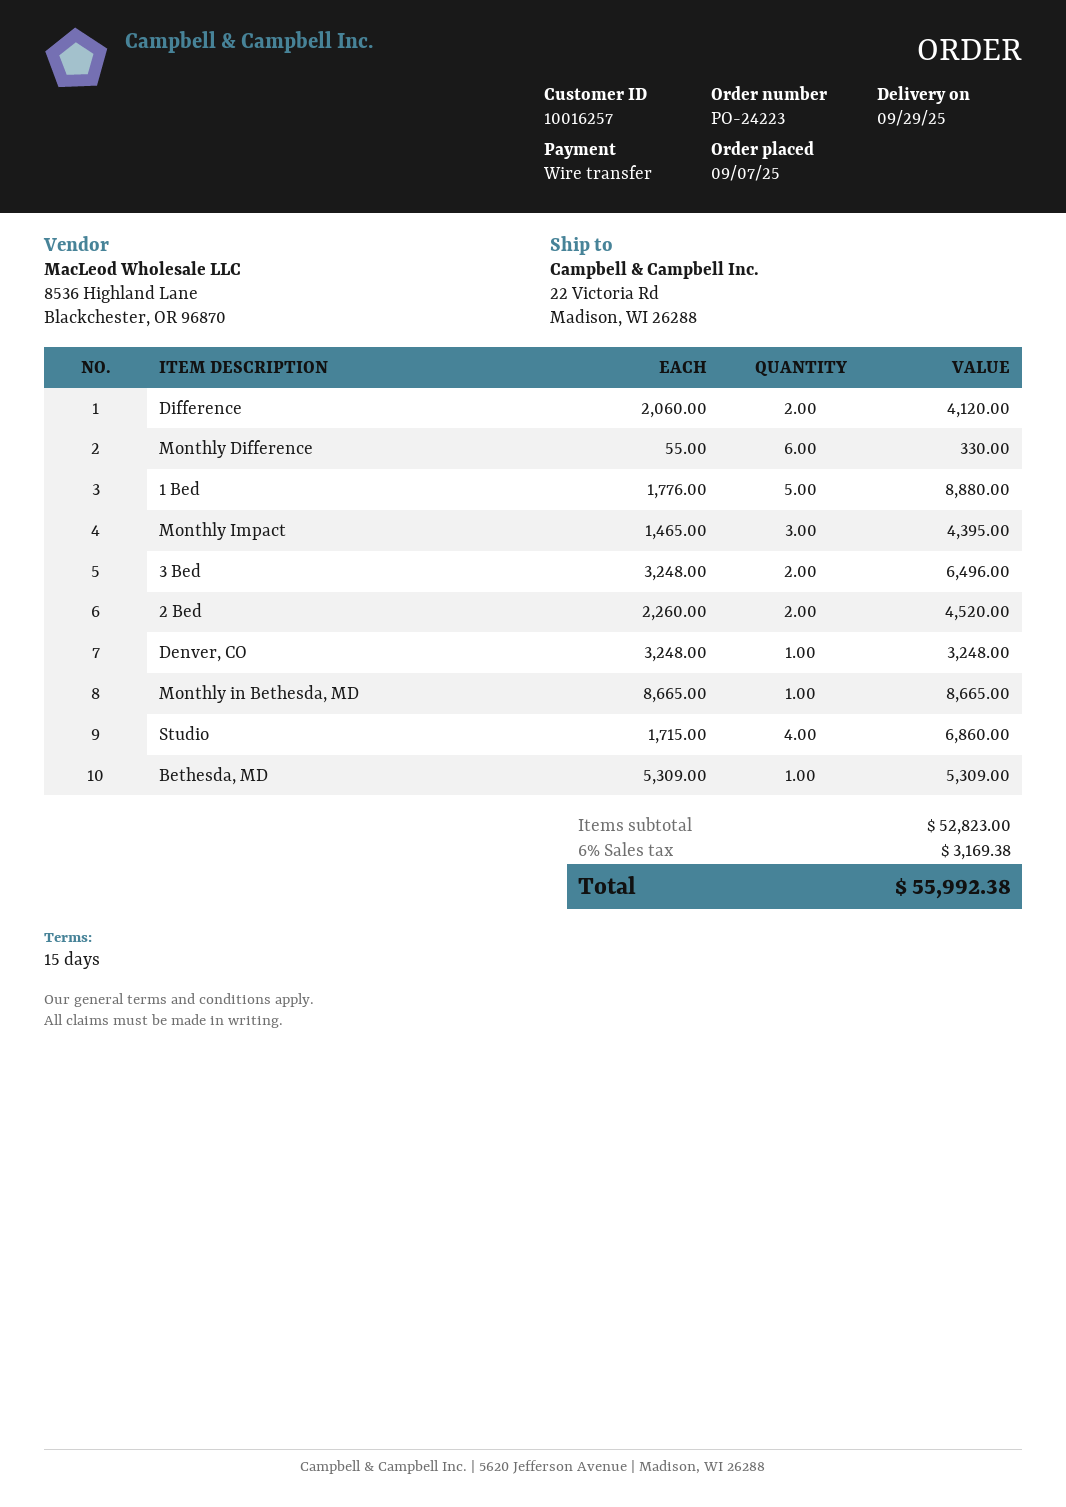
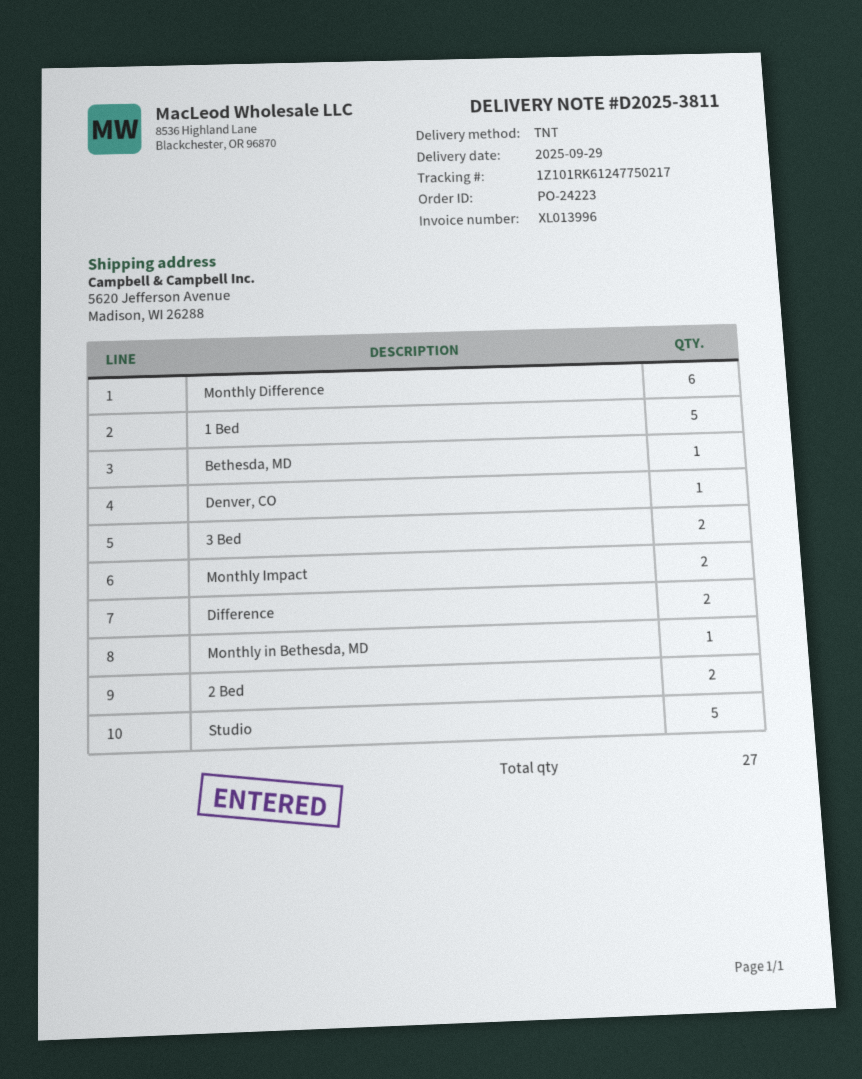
ship to: 22 Victoria Rd, Madison, WI 26288 -> 5620 Jefferson Avenue, Madison, WI 26288
Monthly Impact: 3 -> 2
Studio: 4 -> 5

